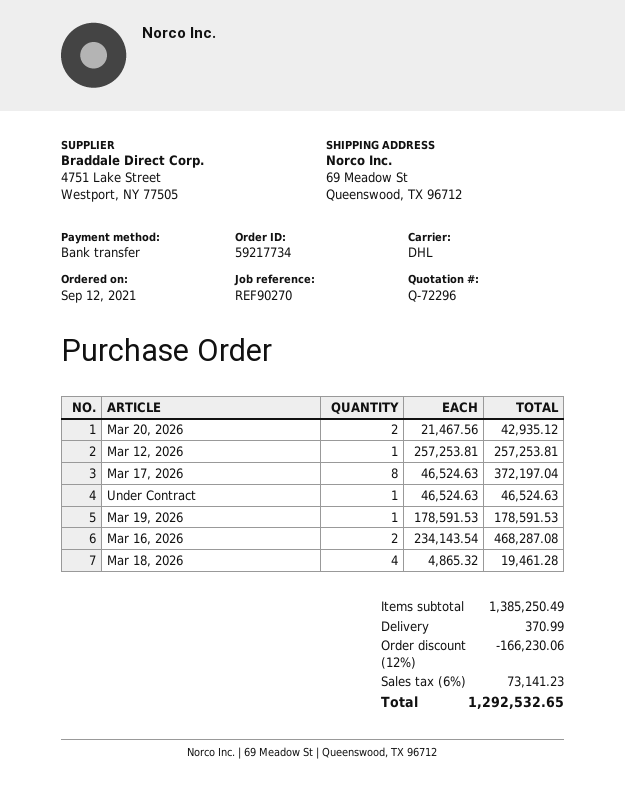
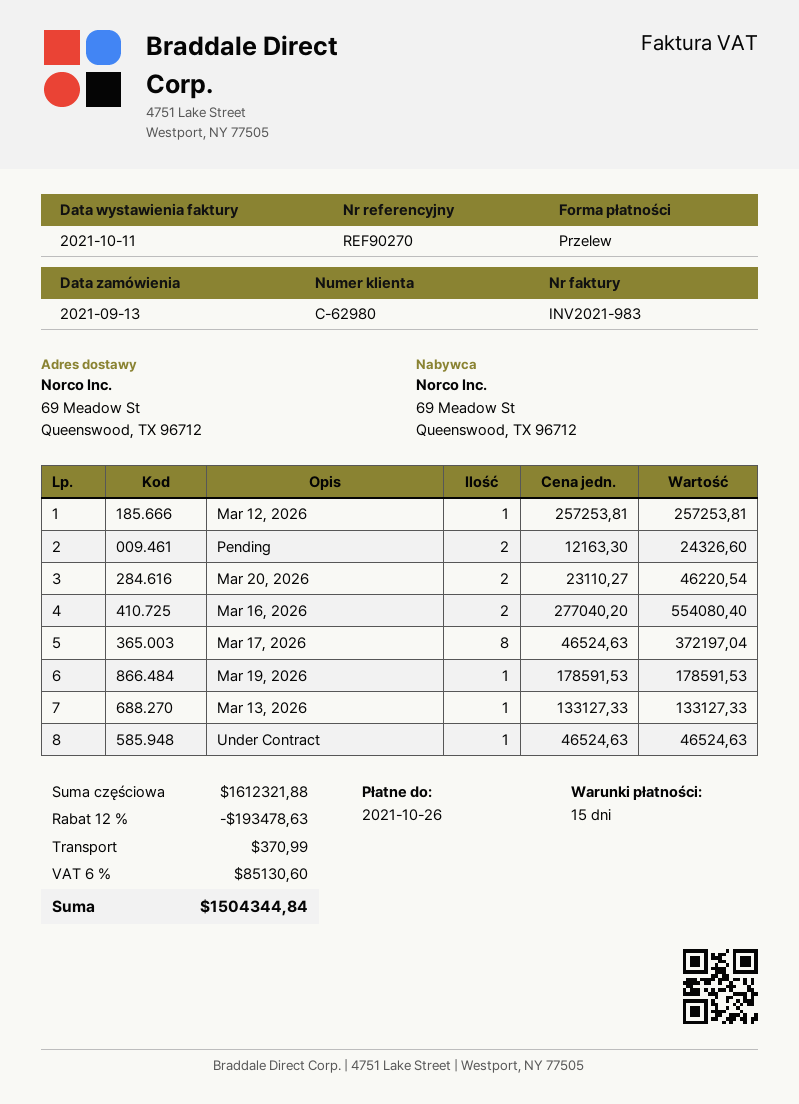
order date: 2021-09-12 -> 2021-09-13
Mar 20, 2026: 2 x 21467.56 = 42935.12 -> 2 x 23110.27 = 46220.54
Mar 16, 2026: 2 x 234143.54 = 468287.08 -> 2 x 277040.20 = 554080.40
Mar 18, 2026: 4 x 4865.32 = 19461.28 -> none
Pending: none -> 2 x 12163.30 = 24326.60
Mar 13, 2026: none -> 1 x 133127.33 = 133127.33
subtotal: 1385250.49 -> 1612321.88
discount: 12% = 166230.06 -> 12% = 193478.63
tax: 6% = 73141.23 -> 6% = 85130.60
total: 1292532.65 -> 1504344.84

